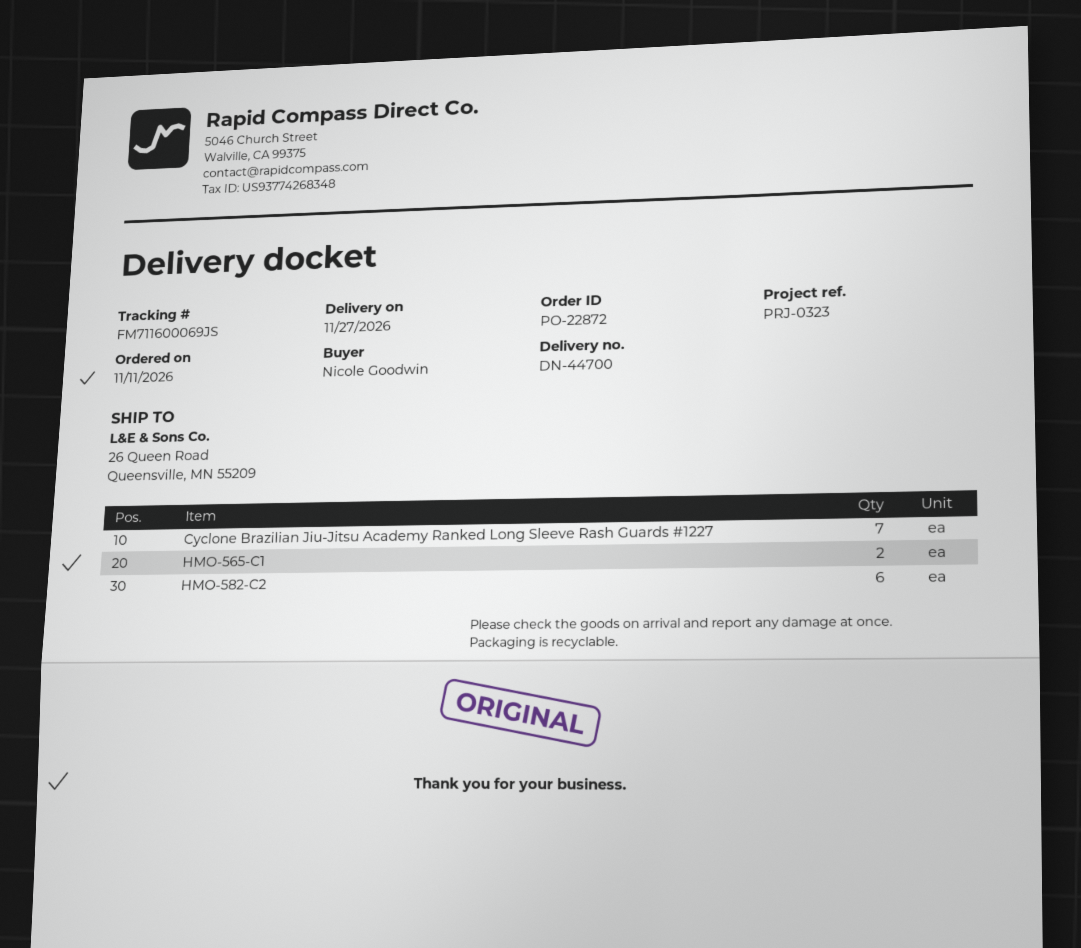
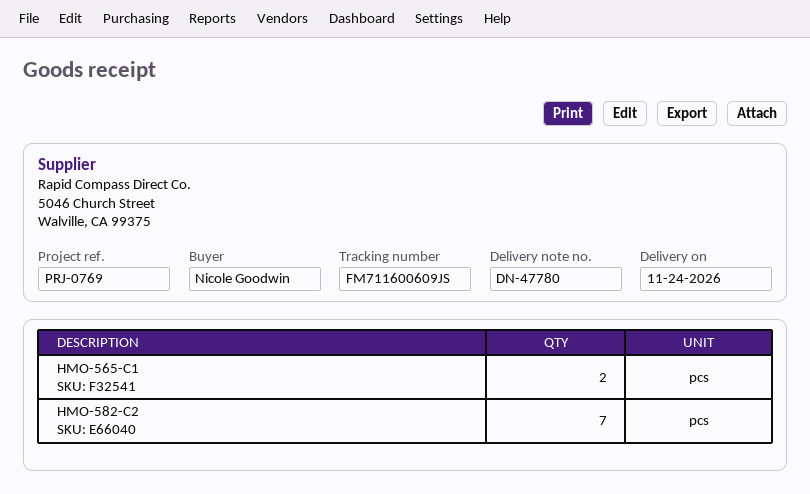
delivery note number: DN-44700 -> DN-47780
delivery date: 2026-11-27 -> 2026-11-24
reference: PRJ-0323 -> PRJ-0769
tracking number: FM711600069JS -> FM711600609JS
Cyclone Brazilian Jiu-Jitsu Academy Ranked Long Sleeve Rash Guards #1227: 7 -> none
HMO-582-C2: 6 -> 7

